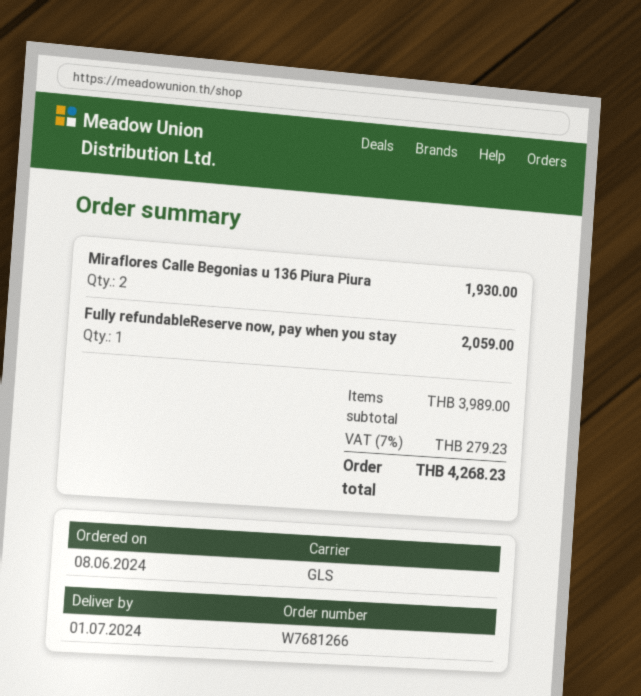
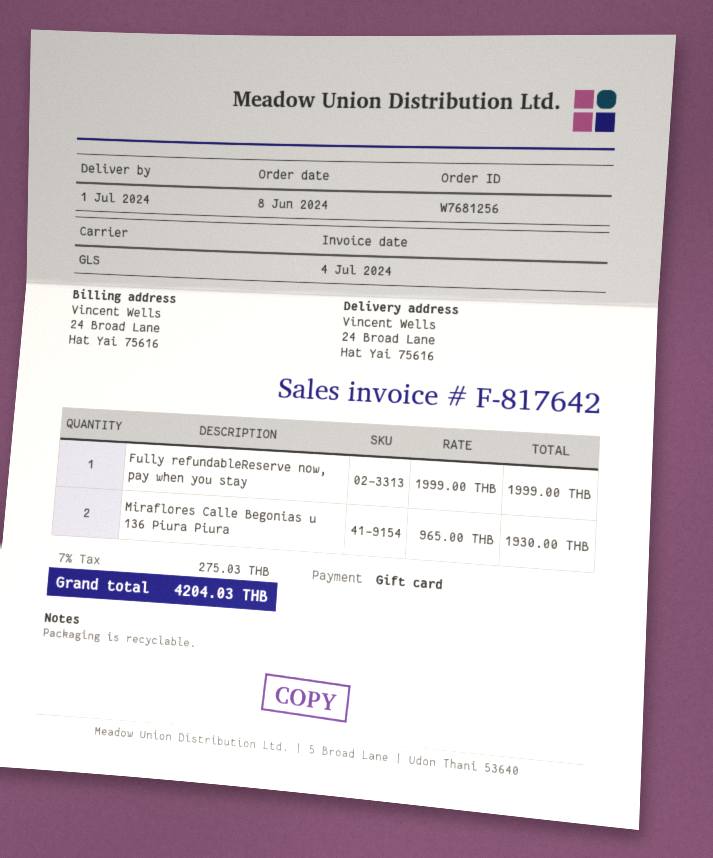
order number: W7681266 -> W7681256
Fully refundableReserve now, pay when you stay: 1 for 2059.00 -> 1 for 1999.00
tax: 7% = 279.23 -> 7% = 275.03
total: 4268.23 -> 4204.03

